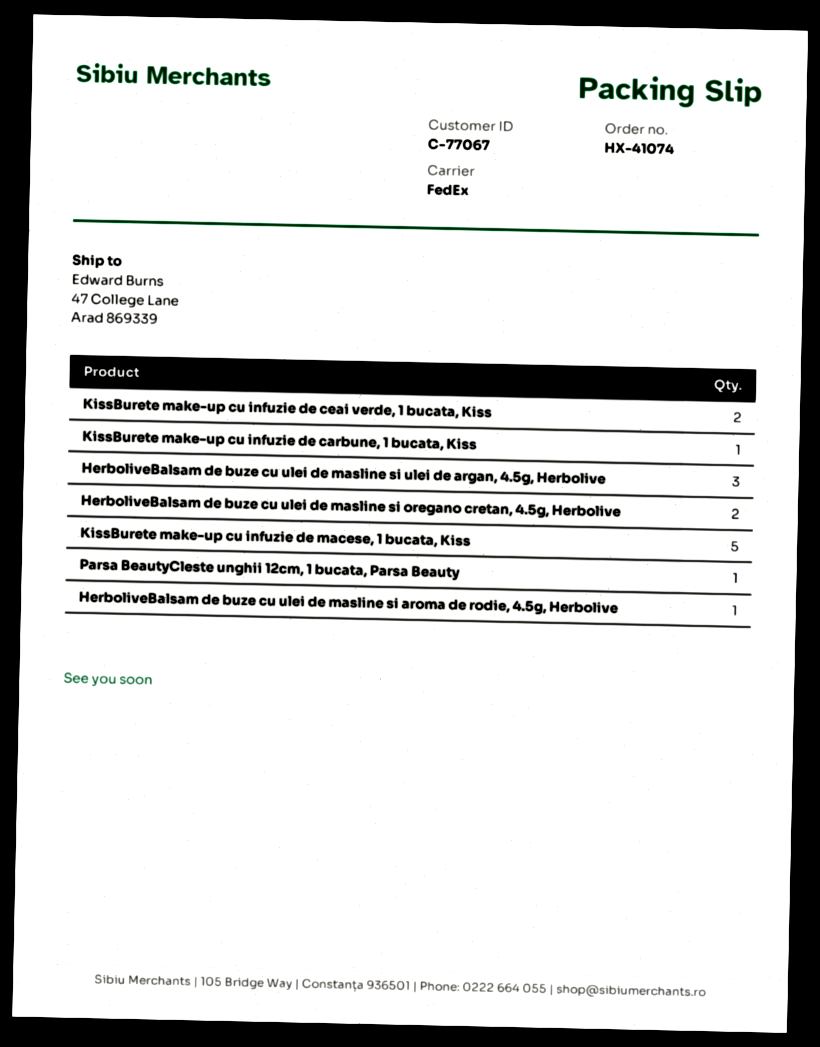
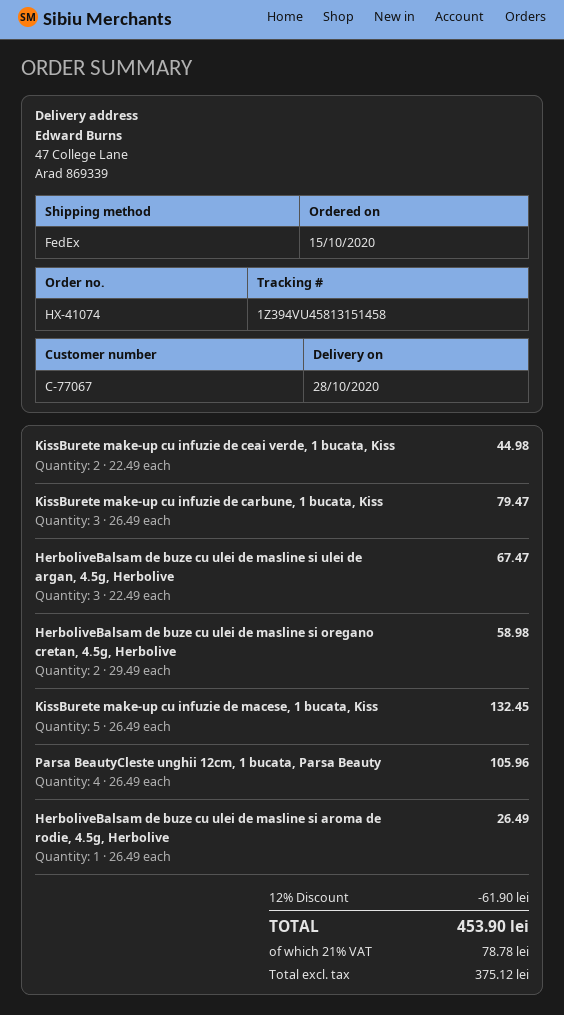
KissBurete make-up cu infuzie de carbune, 1 bucata, Kiss: 1 -> 3
Parsa BeautyCleste unghii 12cm, 1 bucata, Parsa Beauty: 1 -> 4

